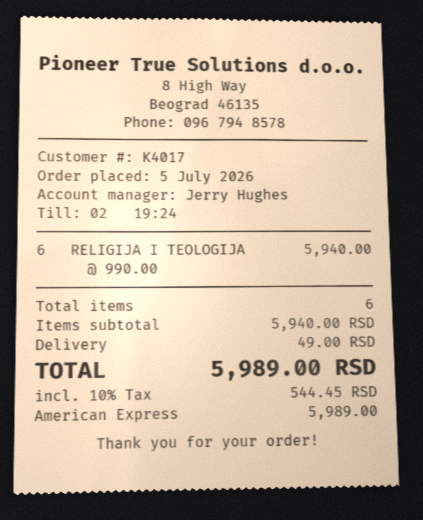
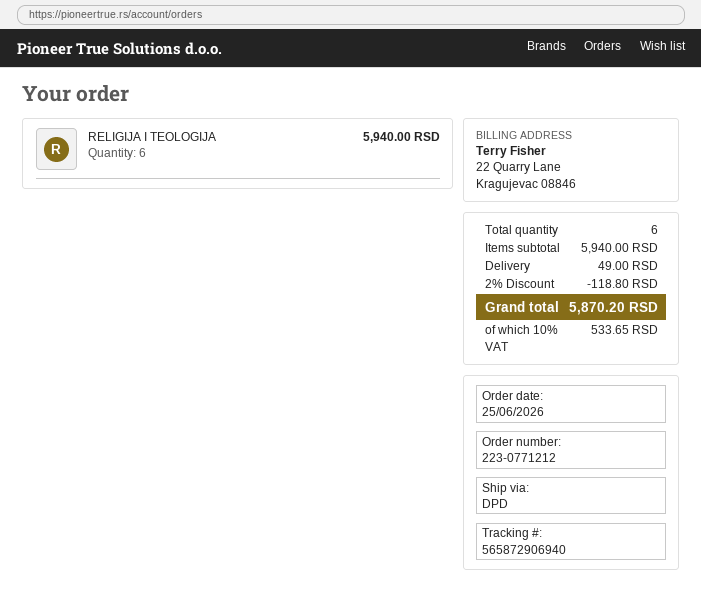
order date: 2026-07-05 -> 2026-06-25
discount: none -> 2% = 118.80
tax: 10% = 544.45 -> 10% = 533.65
total: 5989.00 -> 5870.20

